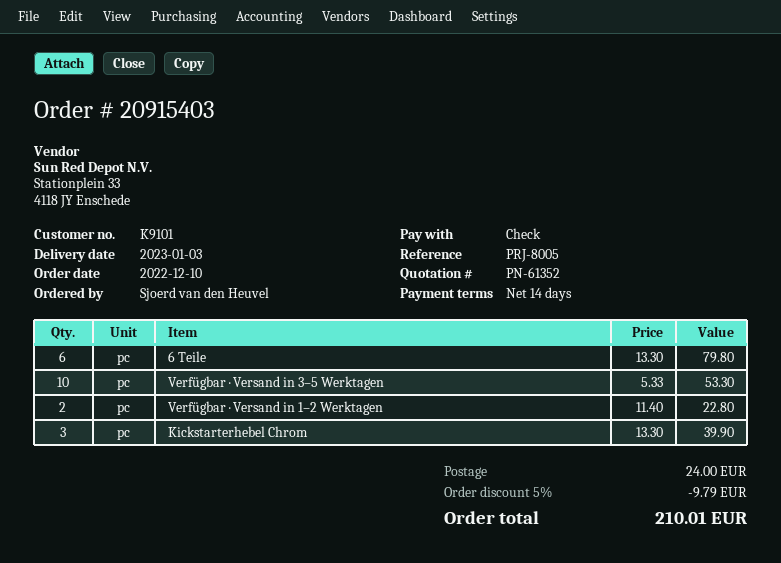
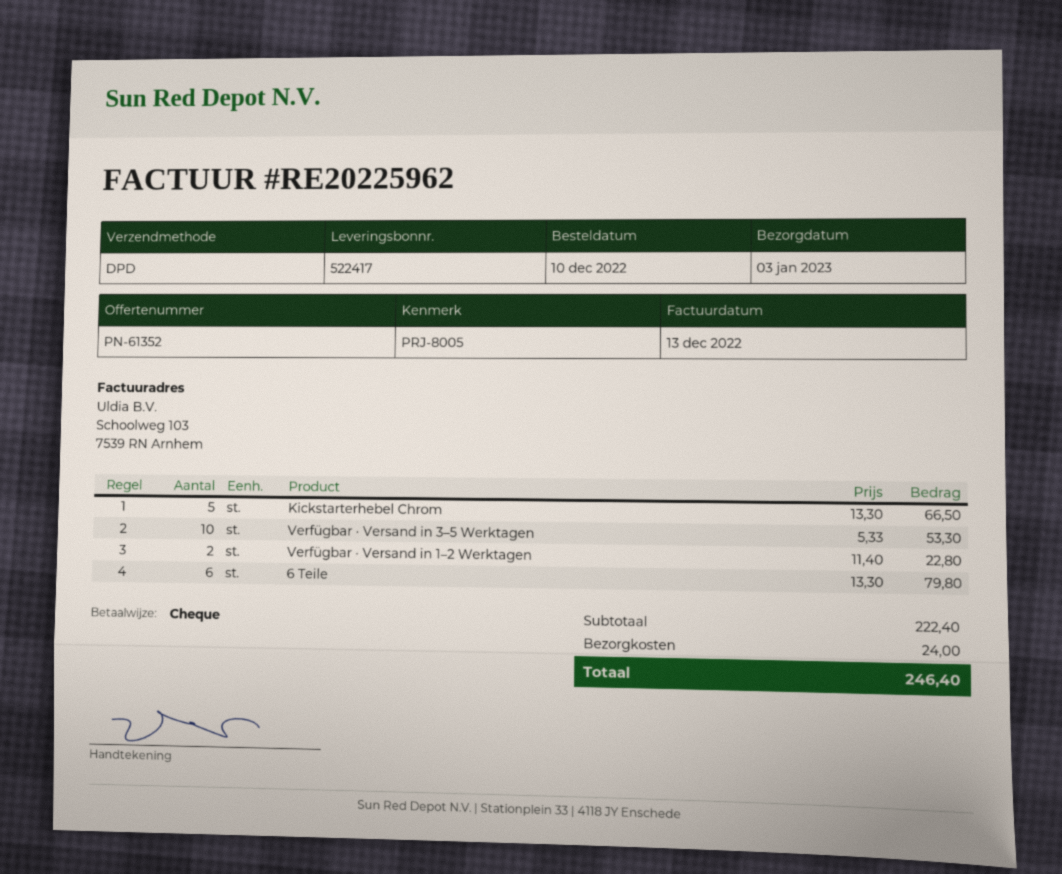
Kickstarterhebel Chrom: 3 x 13.30 = 39.90 -> 5 x 13.30 = 66.50
discount: 5% = 9.79 -> none
total: 210.01 -> 246.40

